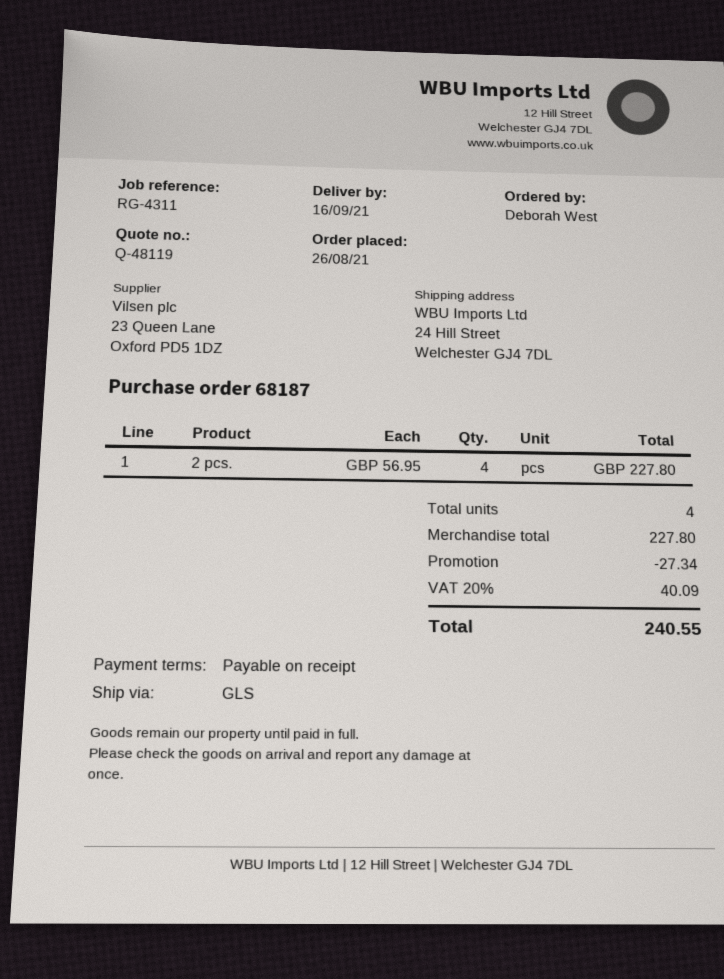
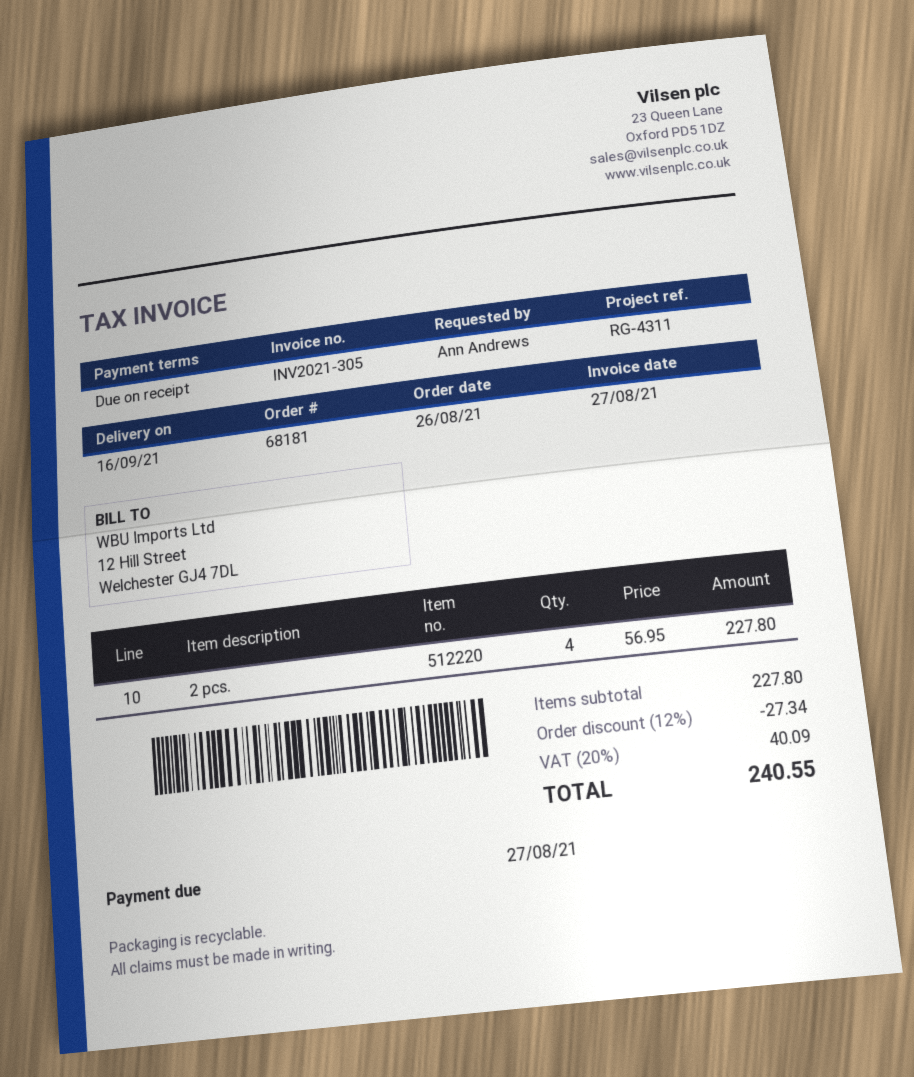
order number: 68187 -> 68181
ordered by: Deborah West -> Ann Andrews

